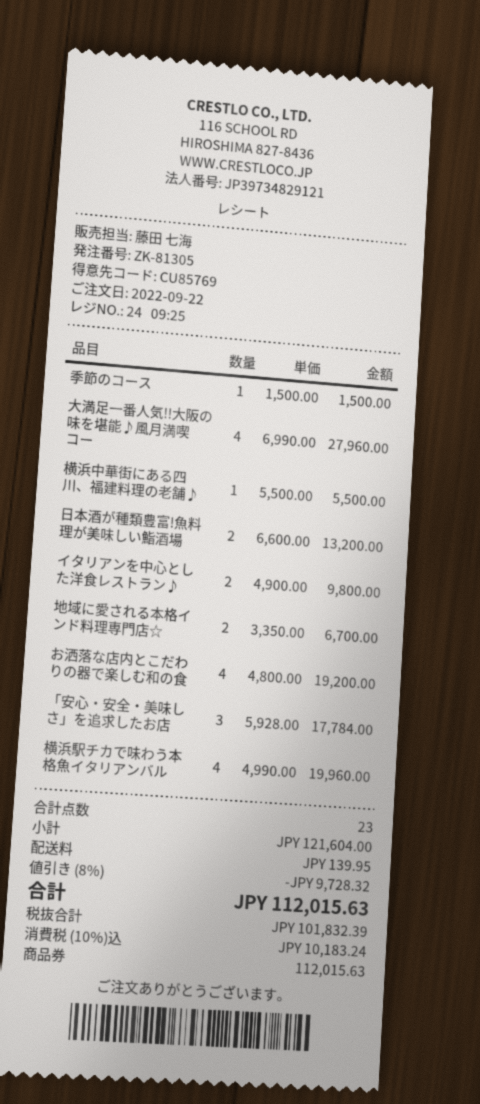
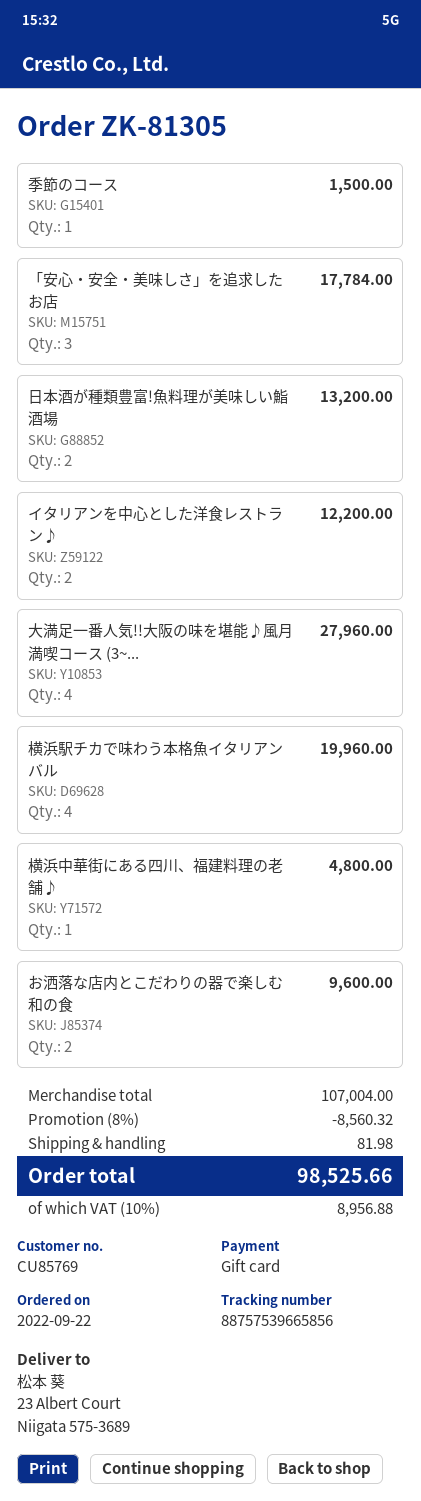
横浜中華街にある四川、福建料理の老舗♪: 1 for 5500.00 -> 1 for 4800.00
イタリアンを中心とした洋食レストラン♪: 2 for 9800.00 -> 2 for 12200.00
地域に愛される本格インド料理専門店☆: 2 for 6700.00 -> none
お洒落な店内とこだわりの器で楽しむ和の食: 4 for 19200.00 -> 2 for 9600.00
subtotal: 121604.00 -> 107004.00
discount: 8% = 9728.32 -> 8% = 8560.32
shipping: 139.95 -> 81.98
tax: 10% = 10183.24 -> 10% = 8956.88
total: 112015.63 -> 98525.66

